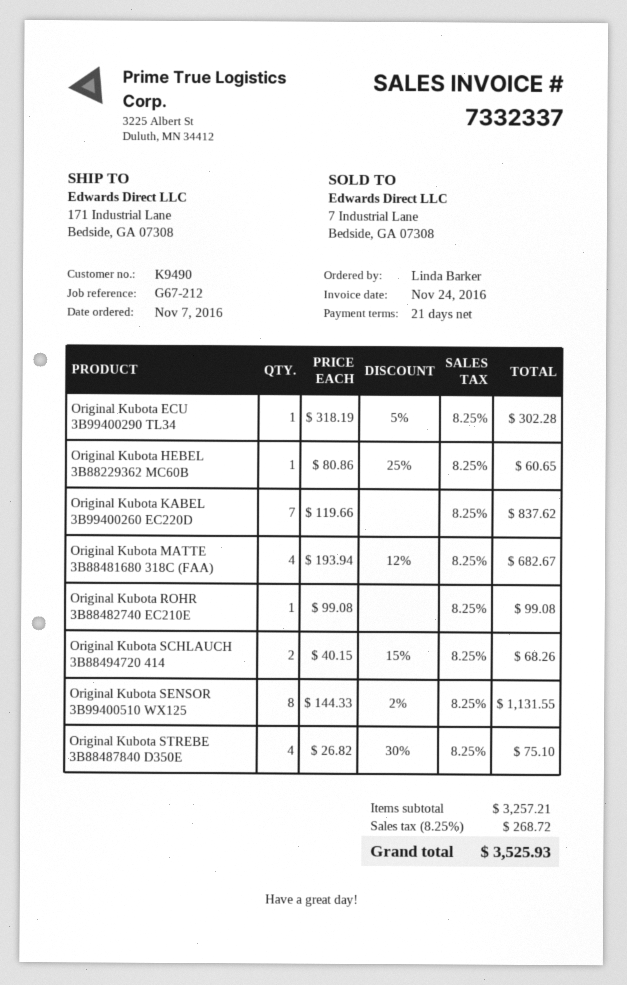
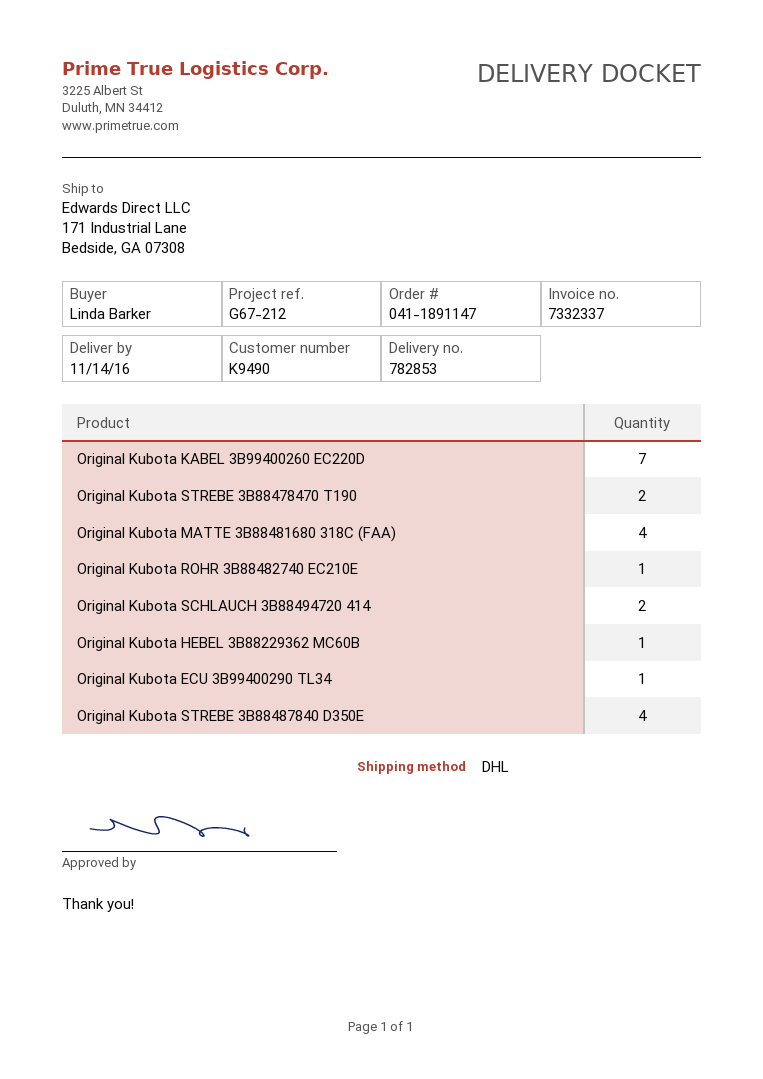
Original Kubota SENSOR 3B99400510 WX125: 8 -> none
Original Kubota STREBE 3B88478470 T190: none -> 2

